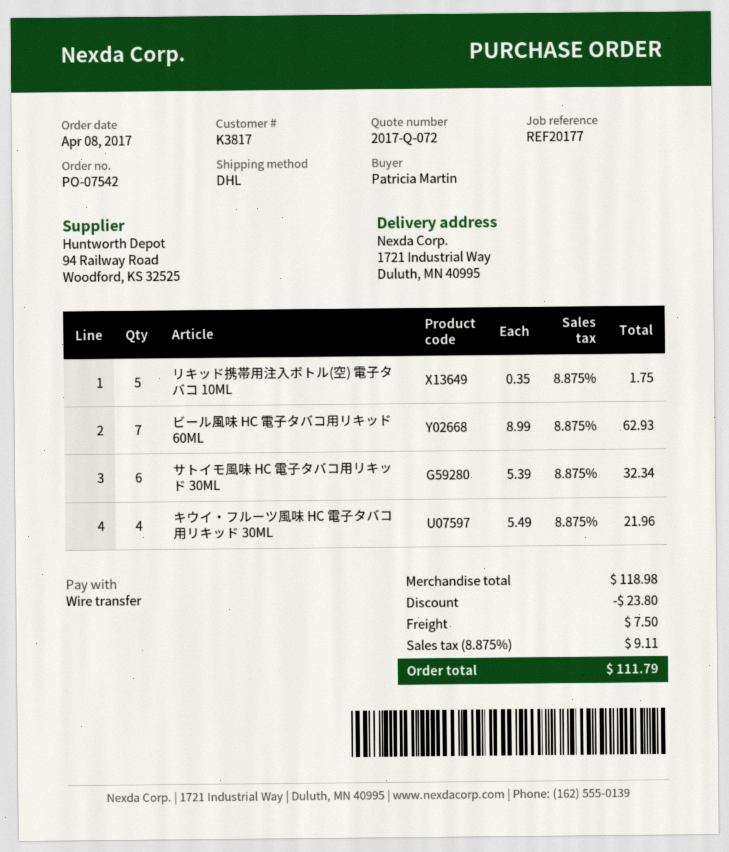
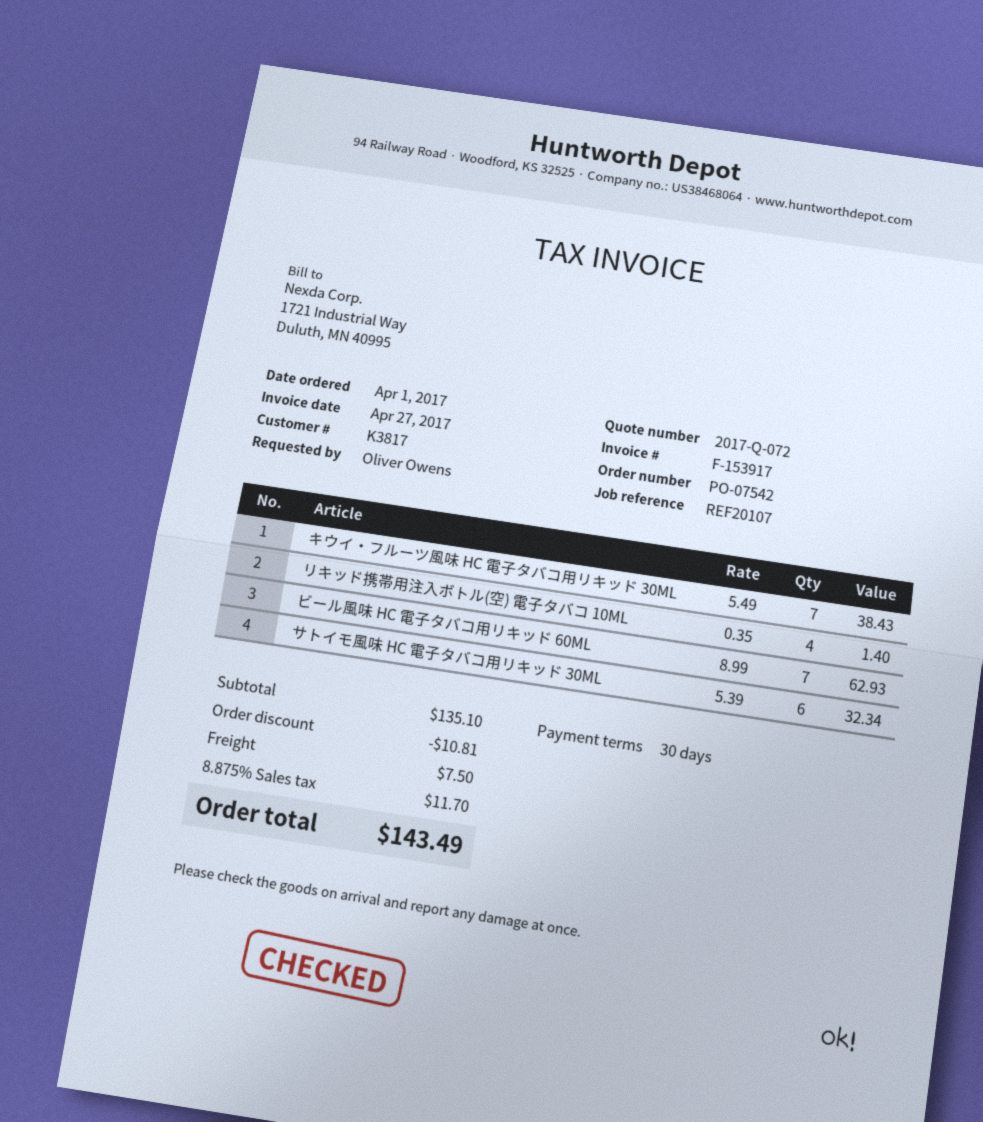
order date: 2017-04-08 -> 2017-04-01
reference: REF20177 -> REF20107
ordered by: Patricia Martin -> Oliver Owens
リキッド携帯用注入ボトル(空) 電子タバコ 10ML: 5 x 0.35 = 1.75 -> 4 x 0.35 = 1.40
キウイ・フルーツ風味 HC 電子タバコ用リキッド 30ML: 4 x 5.49 = 21.96 -> 7 x 5.49 = 38.43
subtotal: 118.98 -> 135.10
discount: 23.80 -> 10.81
tax: 8.875% = 9.11 -> 8.875% = 11.70
total: 111.79 -> 143.49

